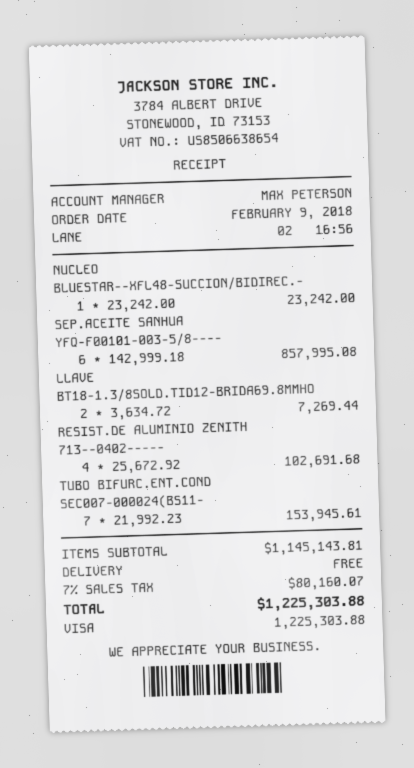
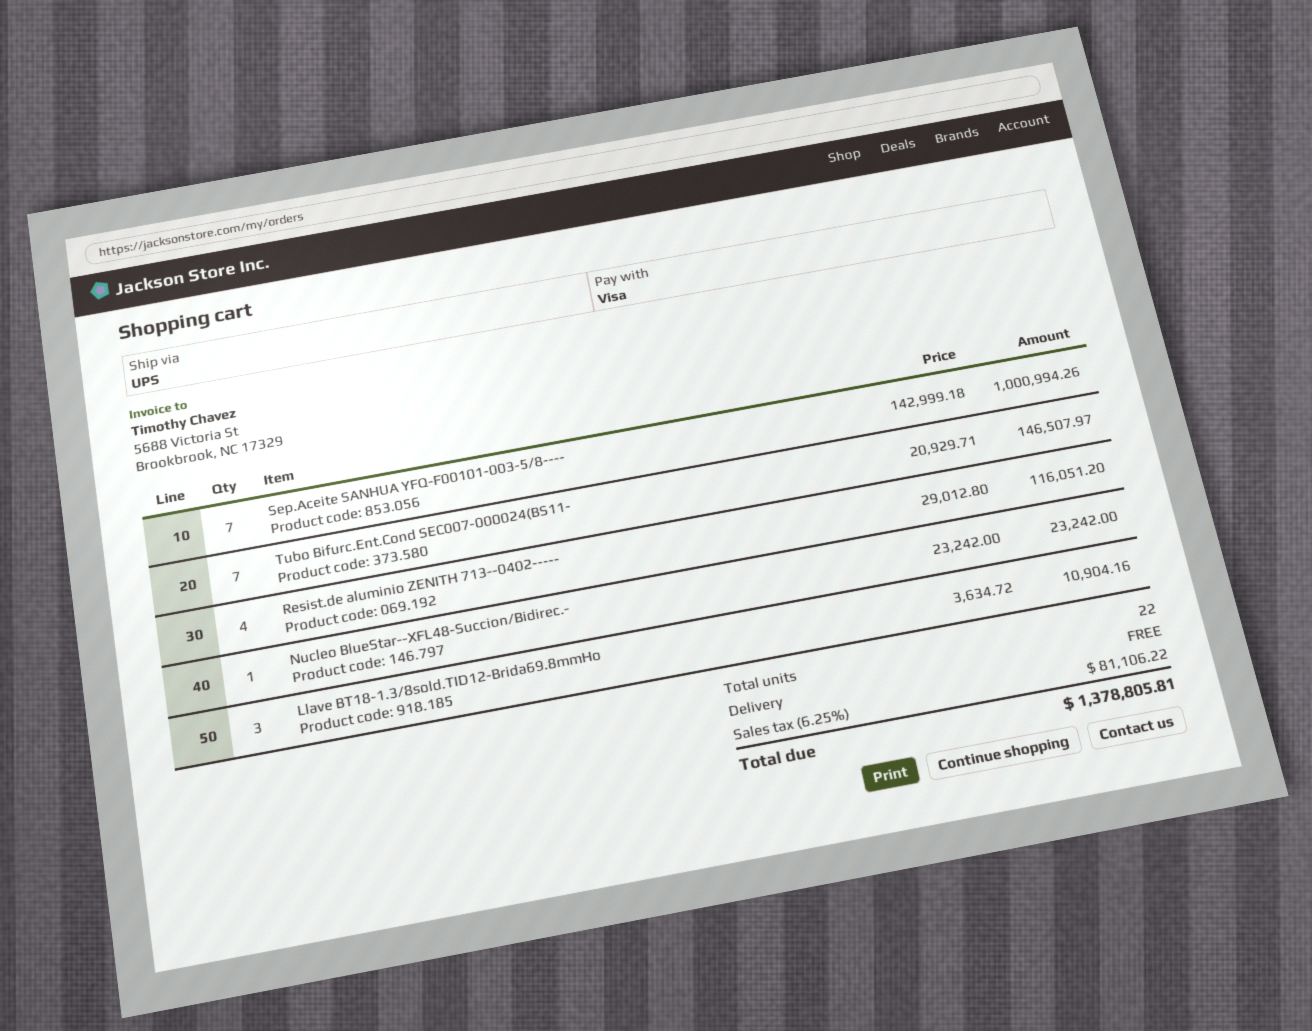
SEP.ACEITE SANHUA YFQ-F00101-003-5/8----: 6 x 142999.18 = 857995.08 -> 7 x 142999.18 = 1000994.26
LLAVE BT18-1.3/8SOLD.TID12-BRIDA69.8MMHO: 2 x 3634.72 = 7269.44 -> 3 x 3634.72 = 10904.16
RESIST.DE ALUMINIO ZENITH 713--0402-----: 4 x 25672.92 = 102691.68 -> 4 x 29012.80 = 116051.20
TUBO BIFURC.ENT.COND SEC007-000024(BS11-: 7 x 21992.23 = 153945.61 -> 7 x 20929.71 = 146507.97
tax: 7% = 80160.07 -> 6.25% = 81106.22
total: 1225303.88 -> 1378805.81

